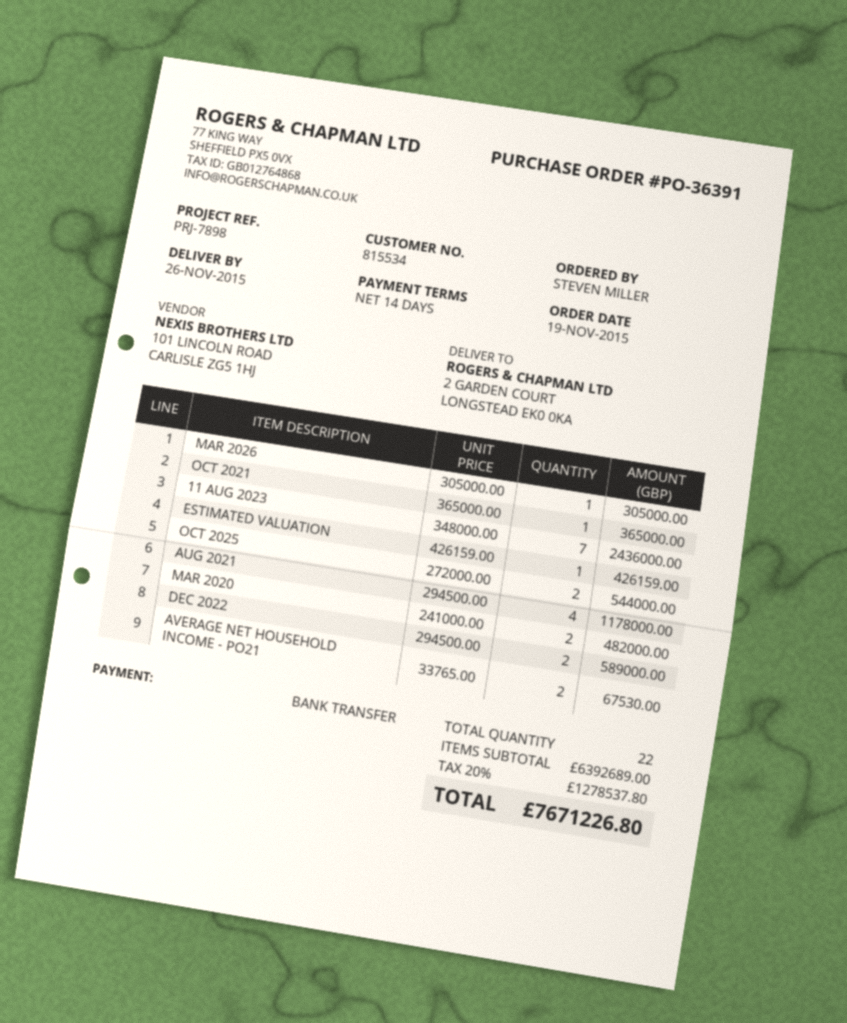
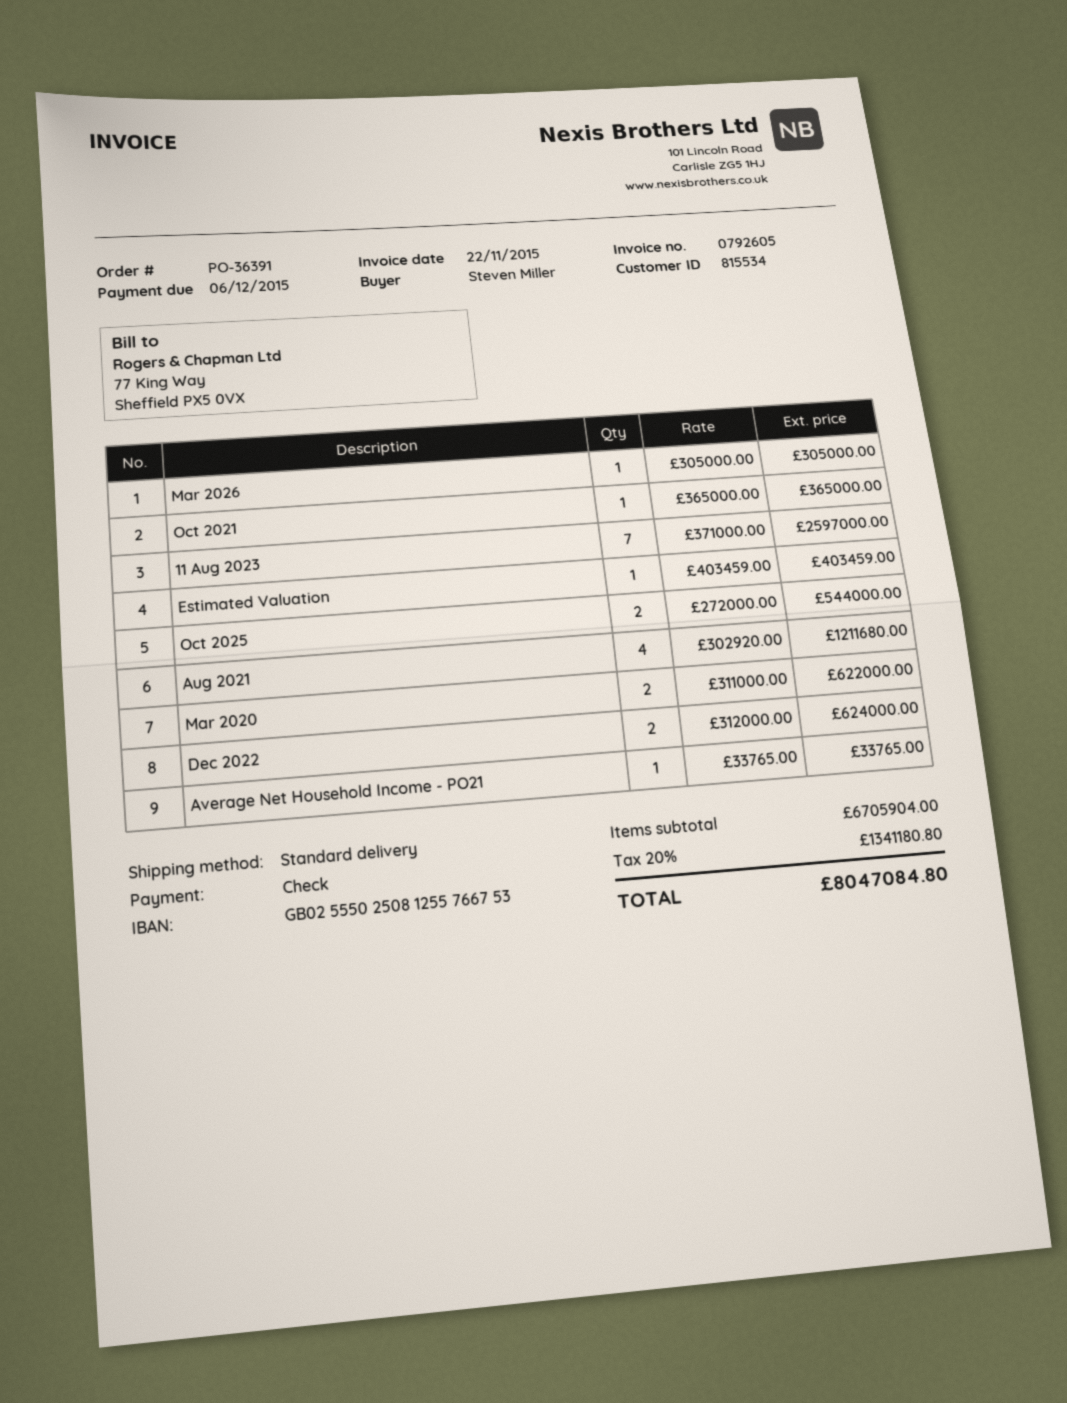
payment method: bank transfer -> cheque
11 AUG 2023: 7 x 348000.00 = 2436000.00 -> 7 x 371000.00 = 2597000.00
ESTIMATED VALUATION: 1 x 426159.00 = 426159.00 -> 1 x 403459.00 = 403459.00
AUG 2021: 4 x 294500.00 = 1178000.00 -> 4 x 302920.00 = 1211680.00
MAR 2020: 2 x 241000.00 = 482000.00 -> 2 x 311000.00 = 622000.00
DEC 2022: 2 x 294500.00 = 589000.00 -> 2 x 312000.00 = 624000.00
AVERAGE NET HOUSEHOLD INCOME - PO21: 2 x 33765.00 = 67530.00 -> 1 x 33765.00 = 33765.00
subtotal: 6392689.00 -> 6705904.00
tax: 20% = 1278537.80 -> 20% = 1341180.80
total: 7671226.80 -> 8047084.80

